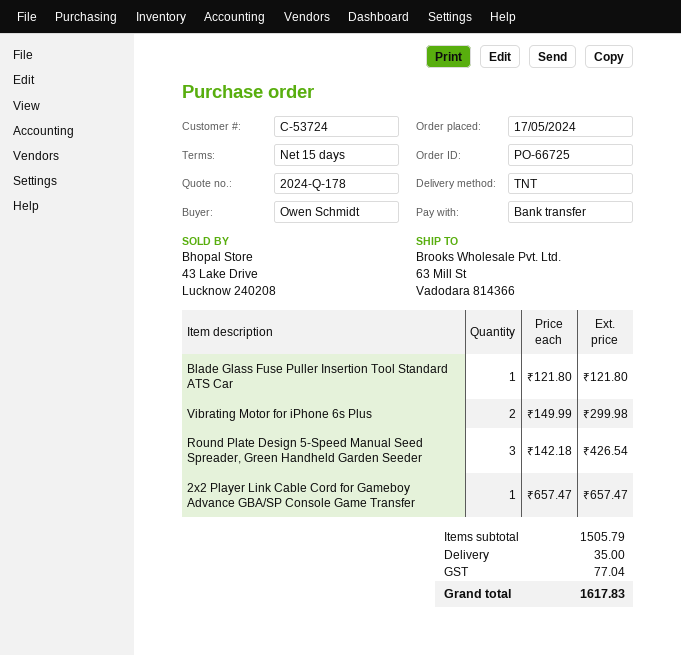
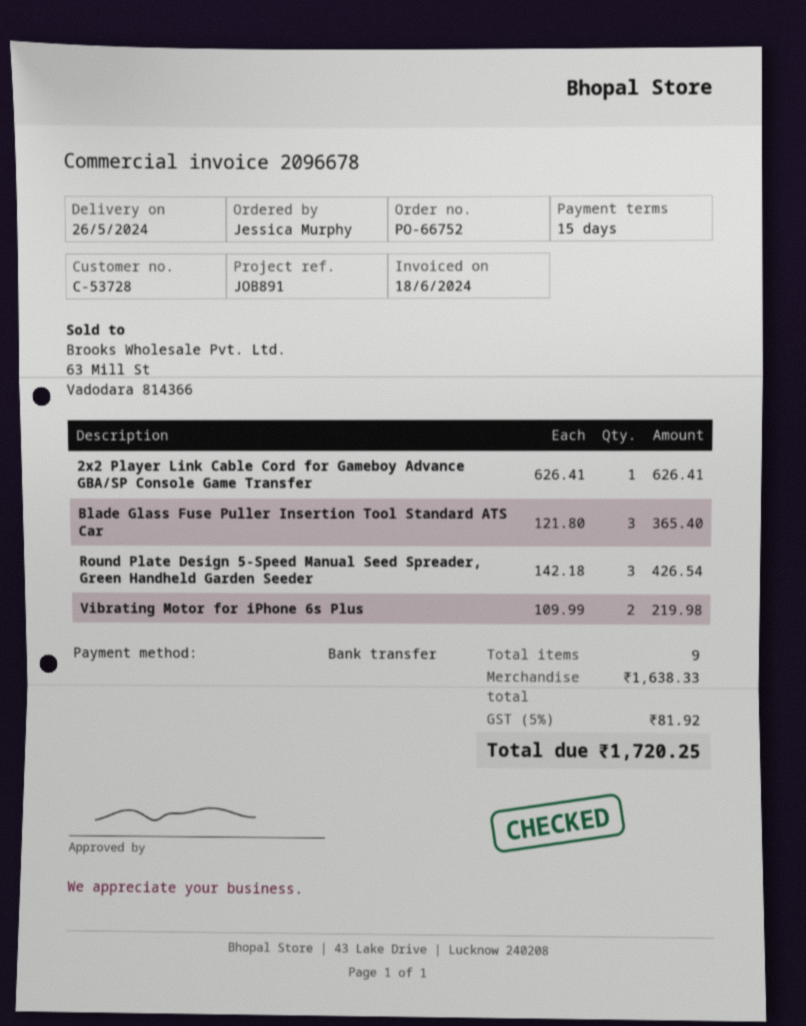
order number: PO-66725 -> PO-66752
customer number: C-53724 -> C-53728
ordered by: Owen Schmidt -> Jessica Murphy
Blade Glass Fuse Puller Insertion Tool Standard ATS Car: 1 x 121.80 = 121.80 -> 3 x 121.80 = 365.40
Vibrating Motor for iPhone 6s Plus: 2 x 149.99 = 299.98 -> 2 x 109.99 = 219.98
2x2 Player Link Cable Cord for Gameboy Advance GBA/SP Console Game Transfer: 1 x 657.47 = 657.47 -> 1 x 626.41 = 626.41
subtotal: 1505.79 -> 1638.33
shipping: 35.00 -> none
tax: 77.04 -> 81.92
total: 1617.83 -> 1720.25

